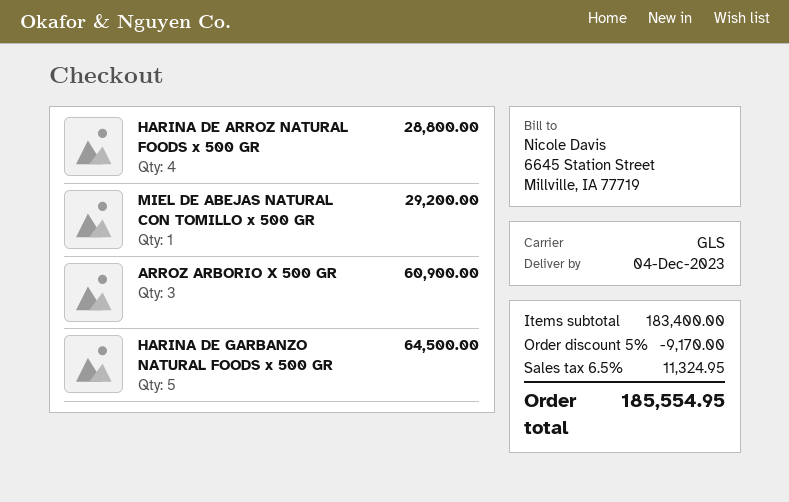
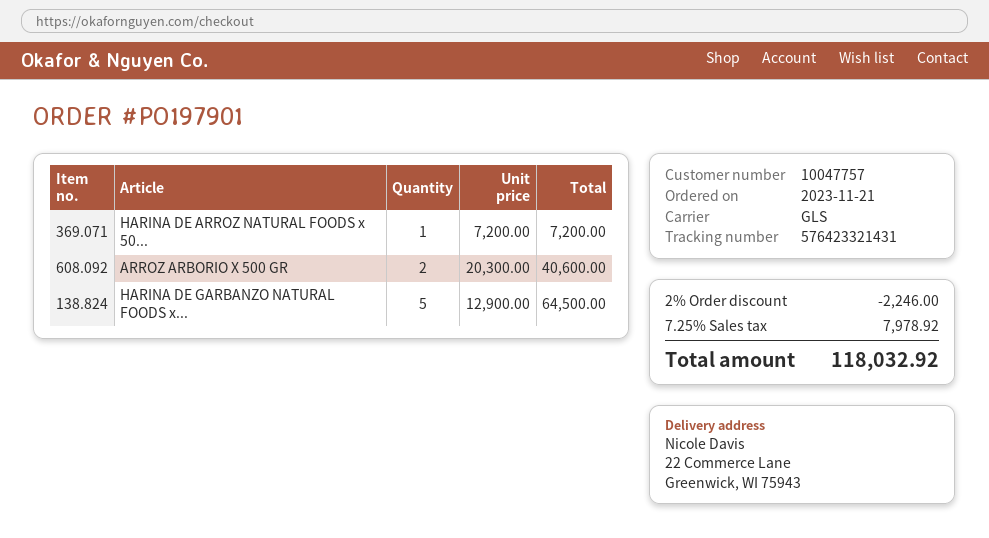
HARINA DE ARROZ NATURAL FOODS x 500 GR: 4 for 28800.00 -> 1 for 7200.00
MIEL DE ABEJAS NATURAL CON TOMILLO x 500 GR: 1 for 29200.00 -> none
ARROZ ARBORIO X 500 GR: 3 for 60900.00 -> 2 for 40600.00
discount: 5% = 9170.00 -> 2% = 2246.00
tax: 6.5% = 11324.95 -> 7.25% = 7978.92
total: 185554.95 -> 118032.92

